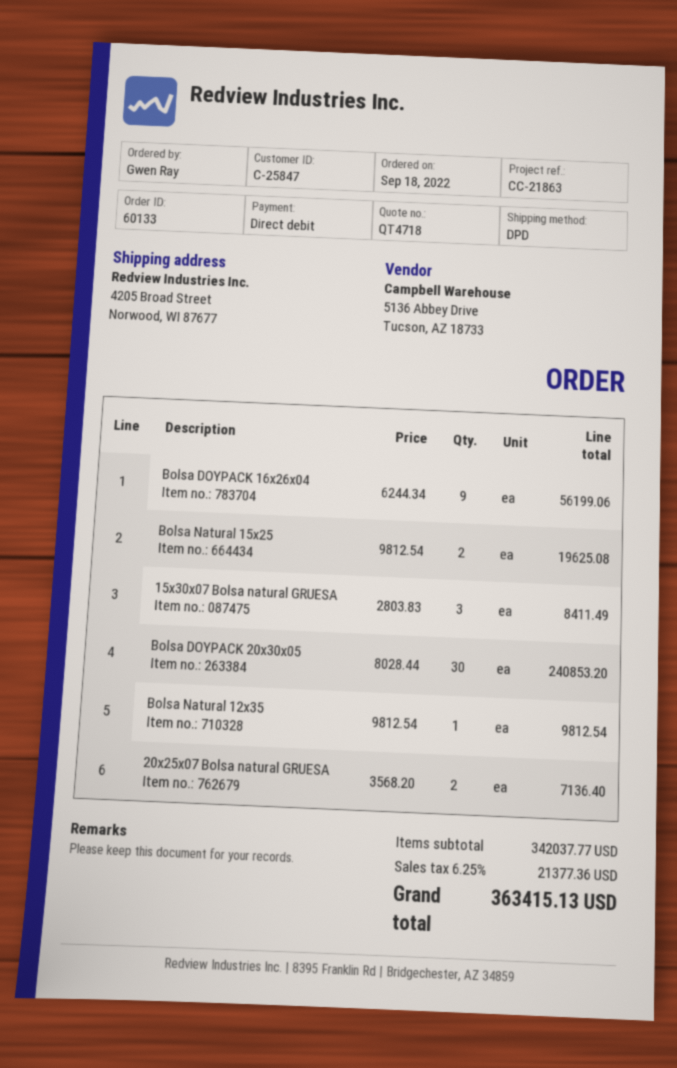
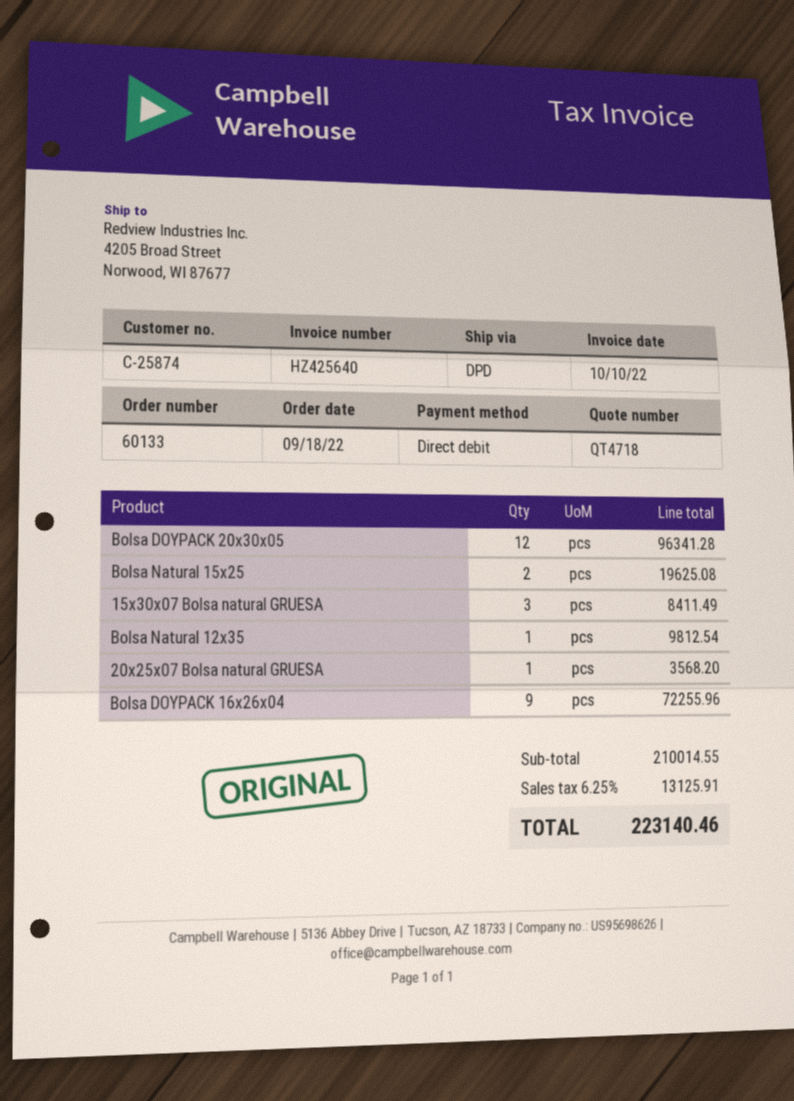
customer number: C-25847 -> C-25874
Bolsa DOYPACK 16x26x04: 9 for 56199.06 -> 9 for 72255.96
Bolsa DOYPACK 20x30x05: 30 for 240853.20 -> 12 for 96341.28
20x25x07 Bolsa natural GRUESA: 2 for 7136.40 -> 1 for 3568.20
subtotal: 342037.77 -> 210014.55
tax: 6.25% = 21377.36 -> 6.25% = 13125.91
total: 363415.13 -> 223140.46

